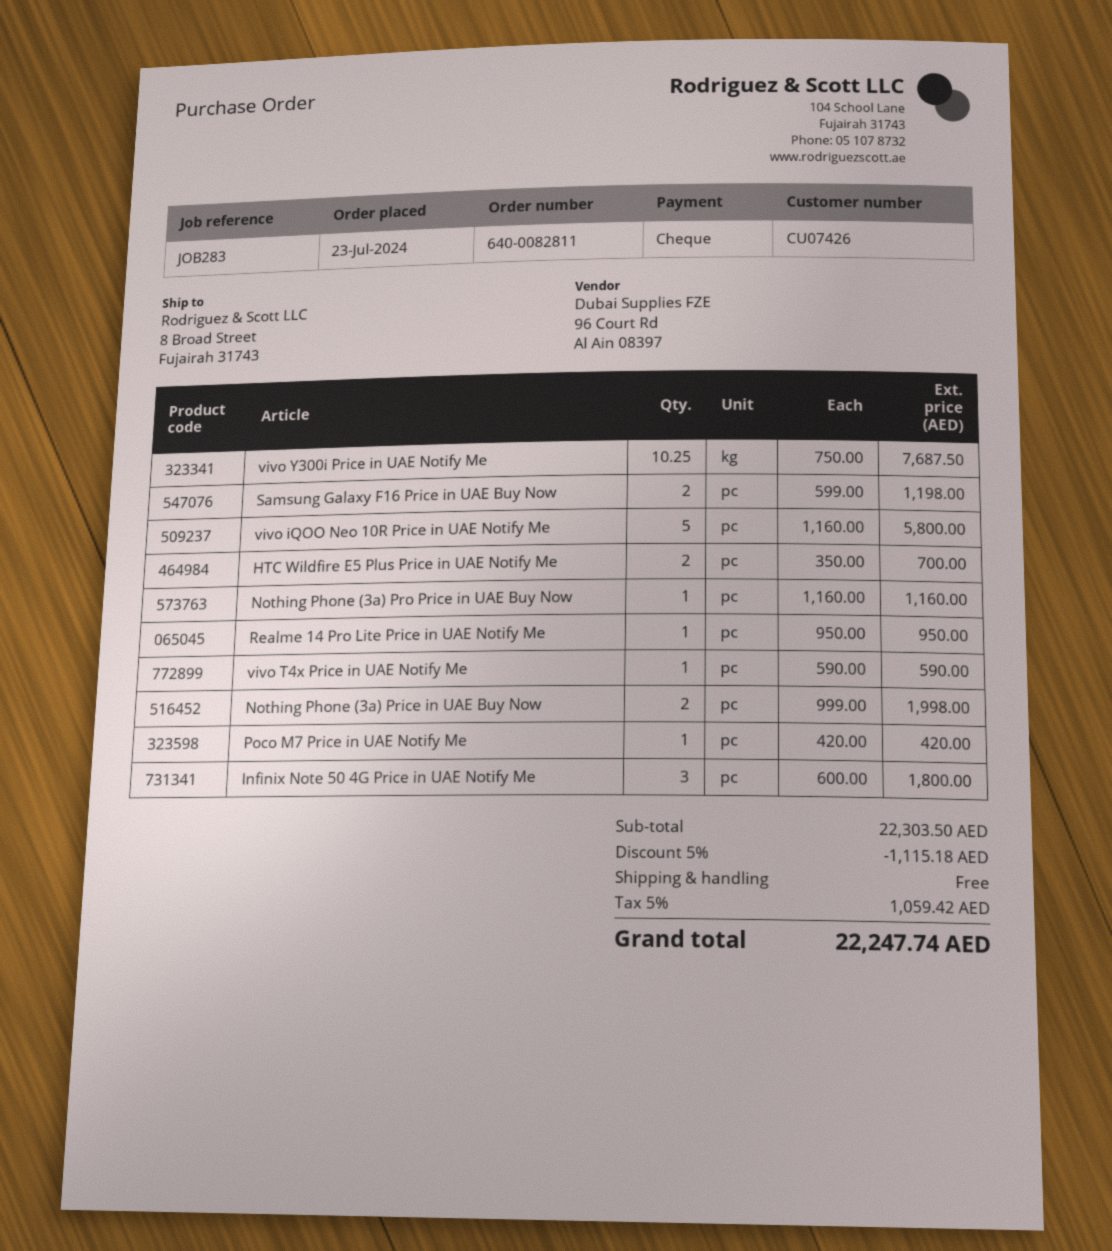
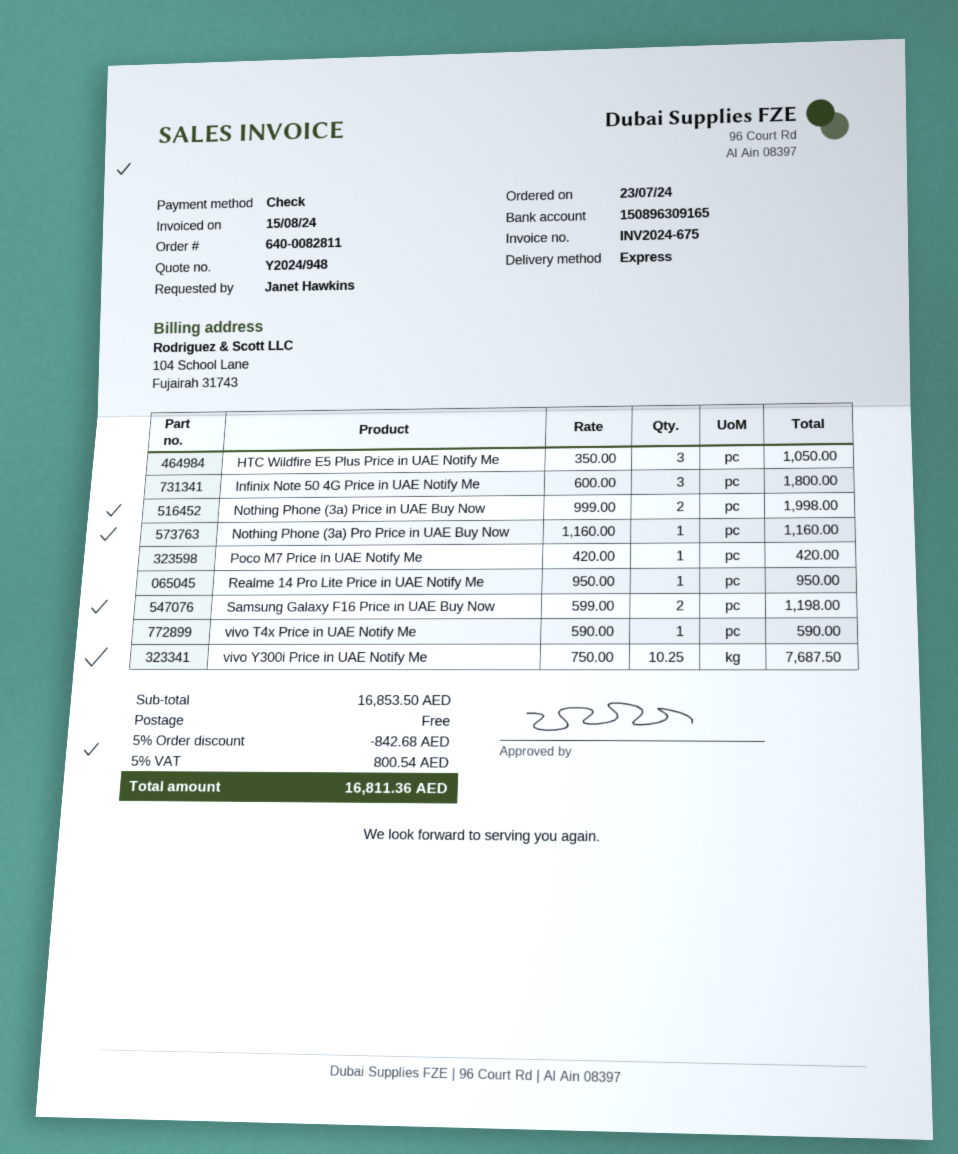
vivo iQOO Neo 10R Price in UAE Notify Me: 5 x 1160.00 = 5800.00 -> none
HTC Wildfire E5 Plus Price in UAE Notify Me: 2 x 350.00 = 700.00 -> 3 x 350.00 = 1050.00
subtotal: 22303.50 -> 16853.50
discount: 5% = 1115.18 -> 5% = 842.68
tax: 5% = 1059.42 -> 5% = 800.54
total: 22247.74 -> 16811.36

